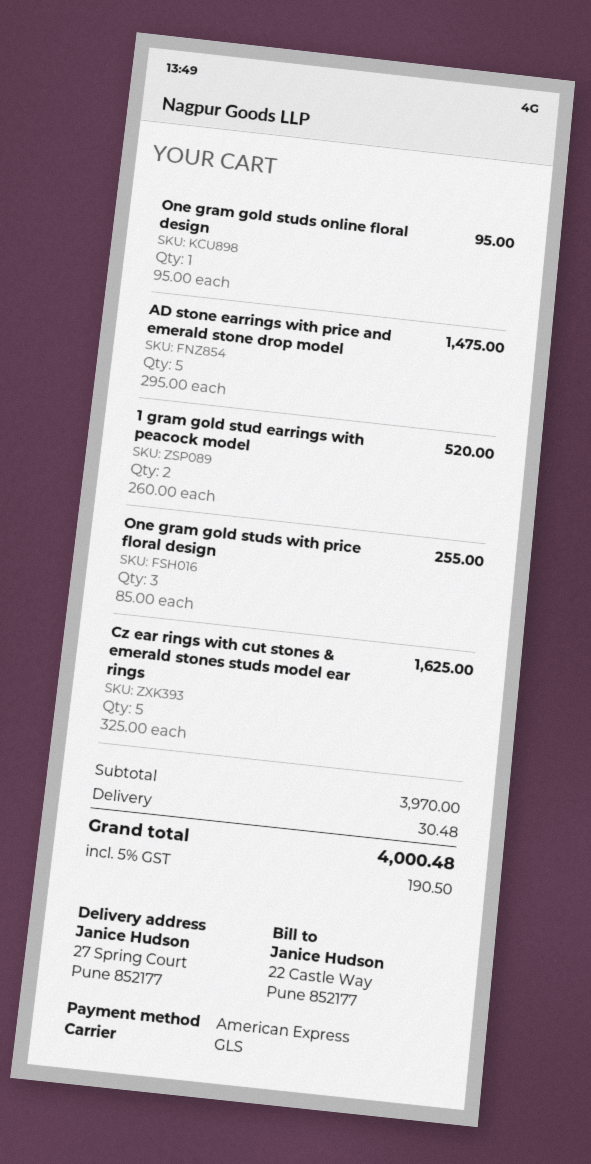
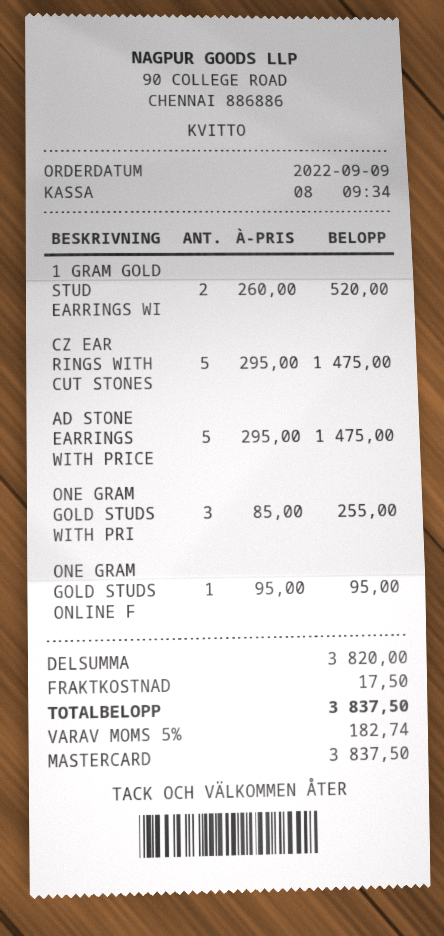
payment method: American Express -> Mastercard
Cz ear rings with cut stones & emerald stones studs model ear rings: 5 x 325.00 = 1625.00 -> 5 x 295.00 = 1475.00
subtotal: 3970.00 -> 3820.00
shipping: 30.48 -> 17.50
tax: 5% = 190.50 -> 5% = 182.74
total: 4000.48 -> 3837.50

